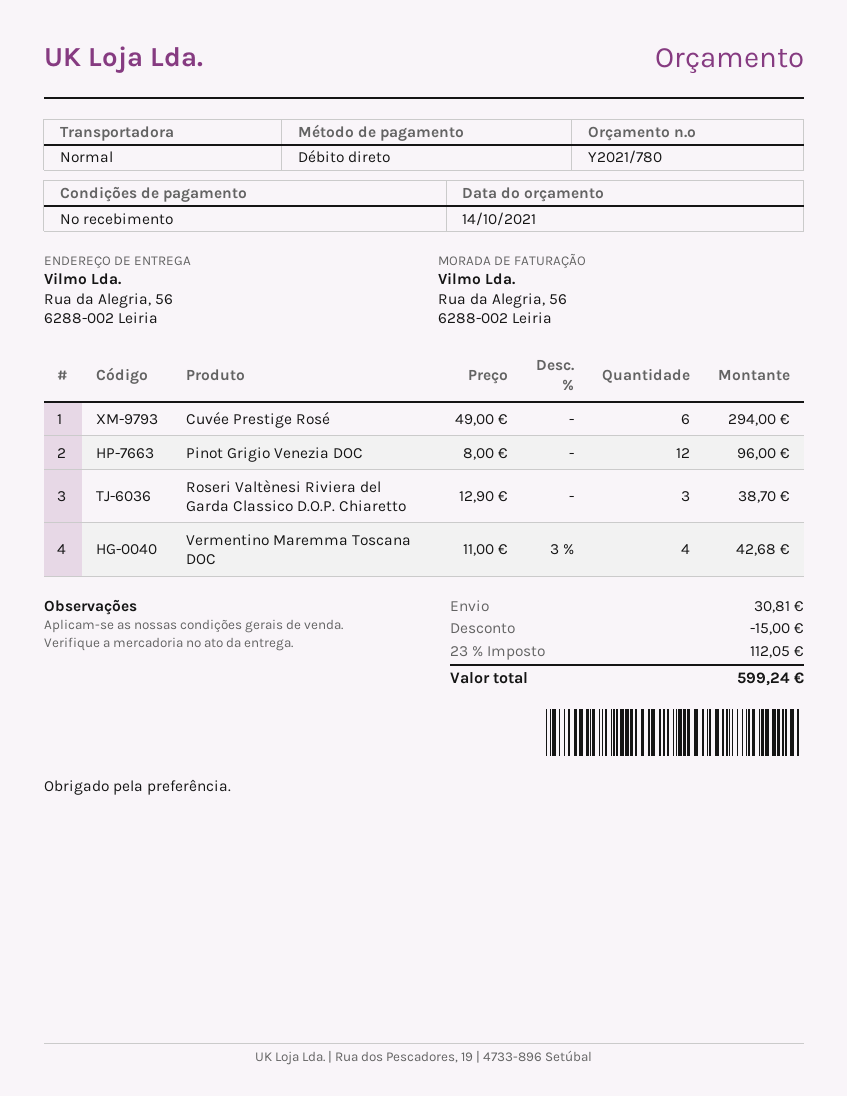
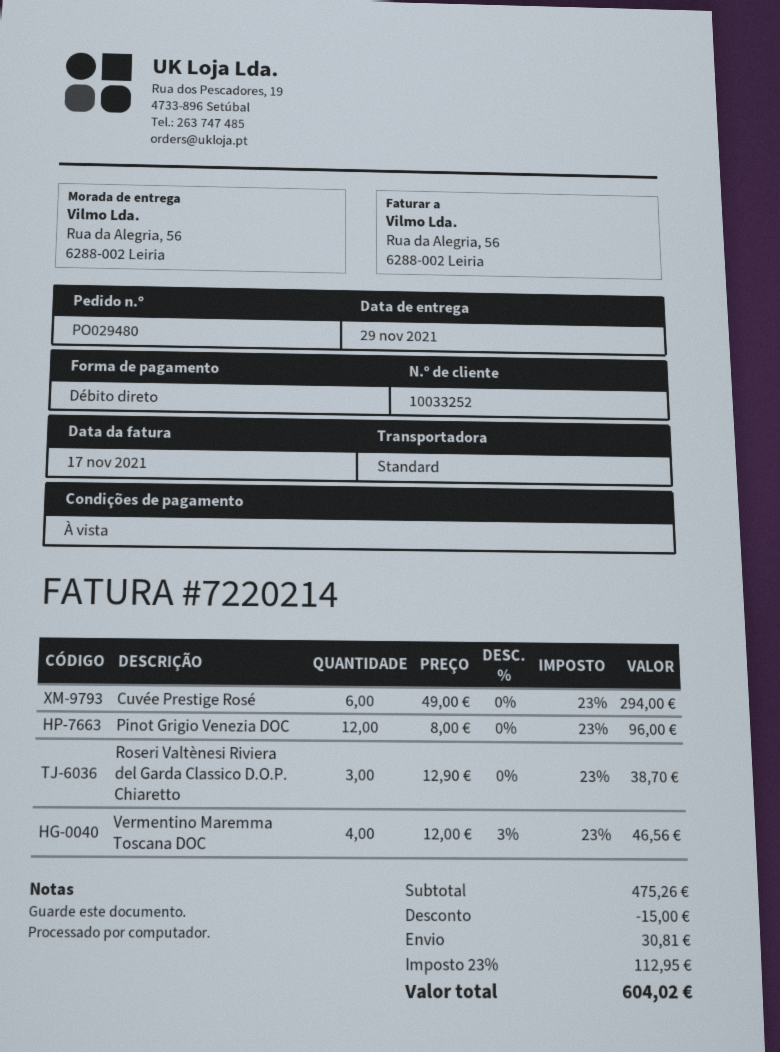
Vermentino Maremma Toscana DOC: 4 x 11.00 - 3% = 42.68 -> 4 x 12.00 - 3% = 46.56
tax: 23% = 112.05 -> 23% = 112.95
total: 599.24 -> 604.02

